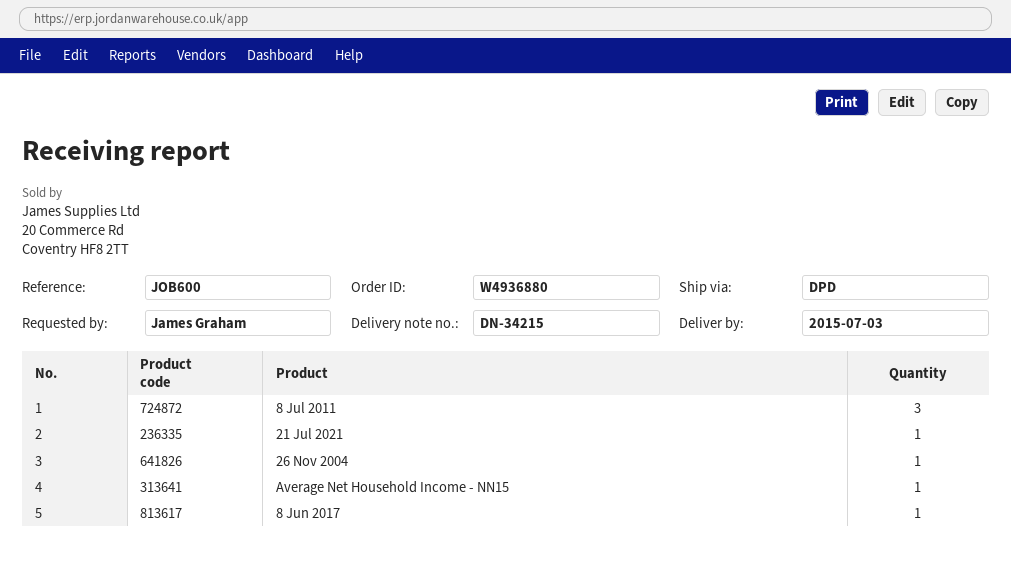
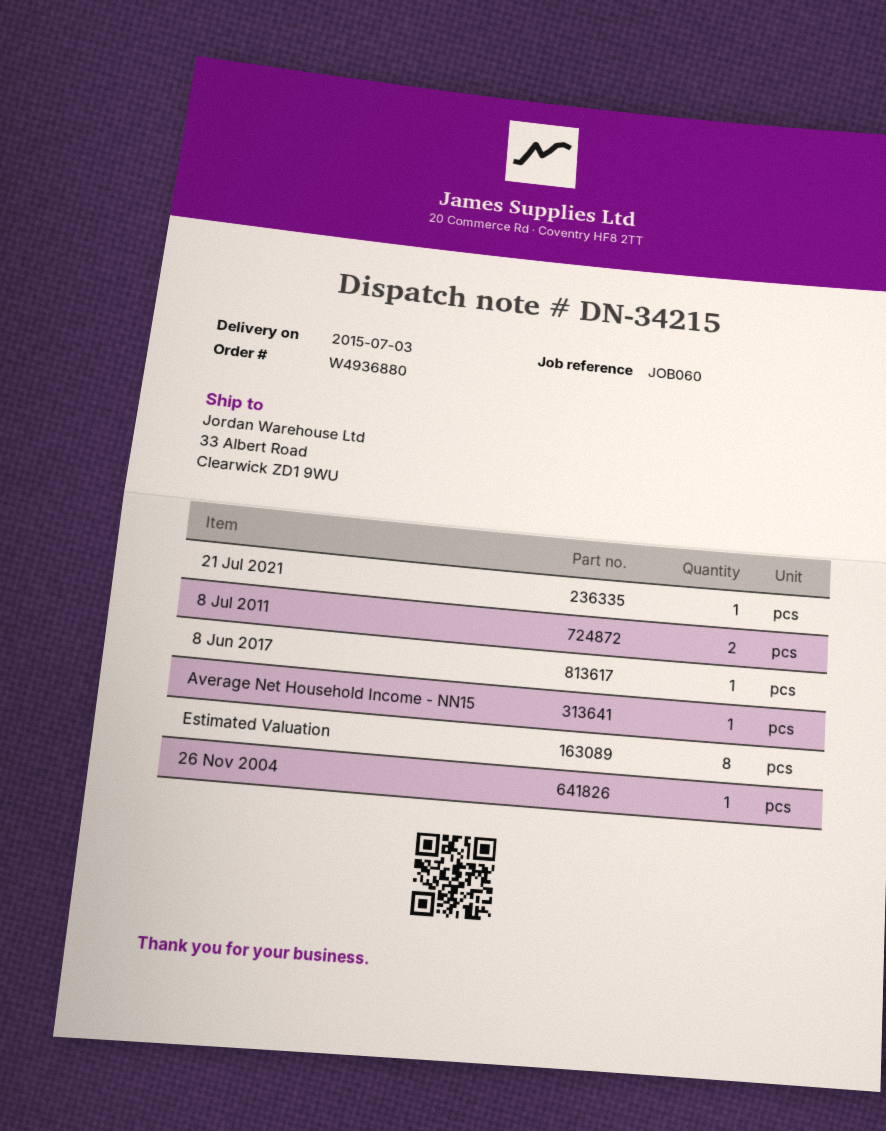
reference: JOB600 -> JOB060
8 Jul 2011: 3 -> 2
Estimated Valuation: none -> 8

